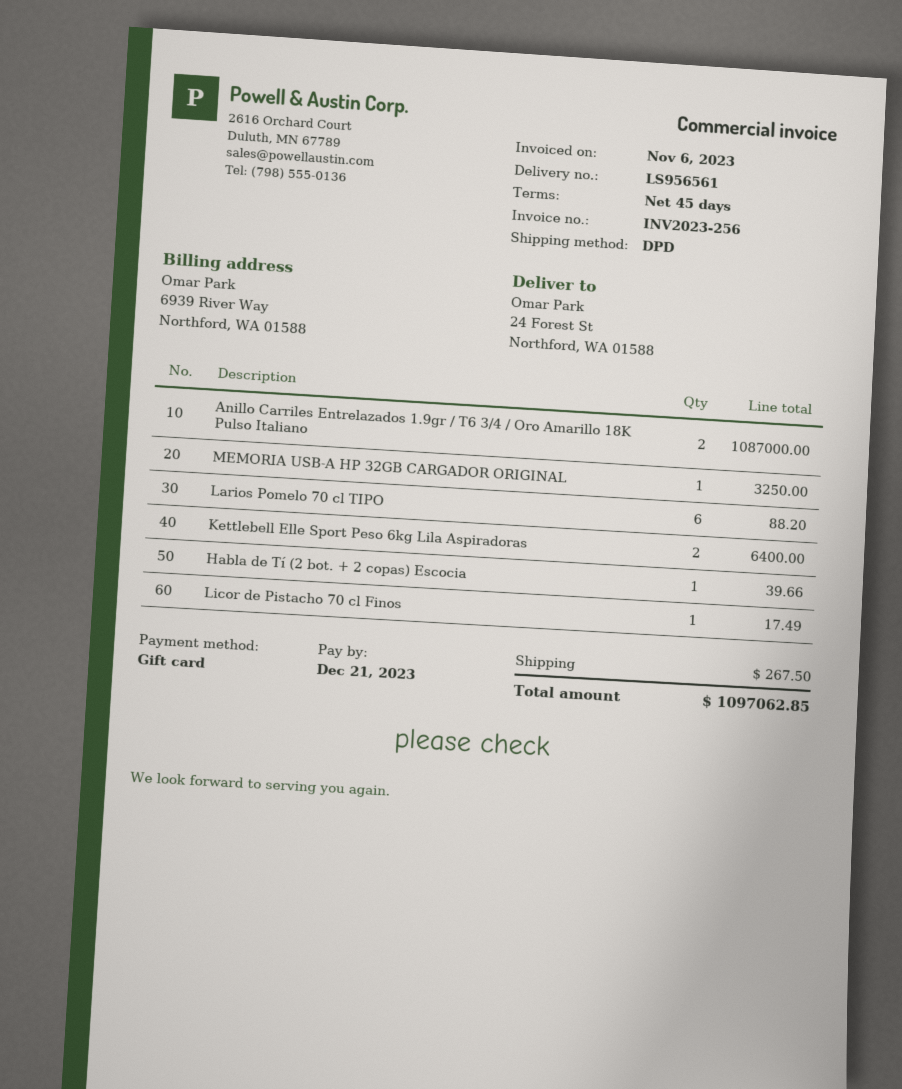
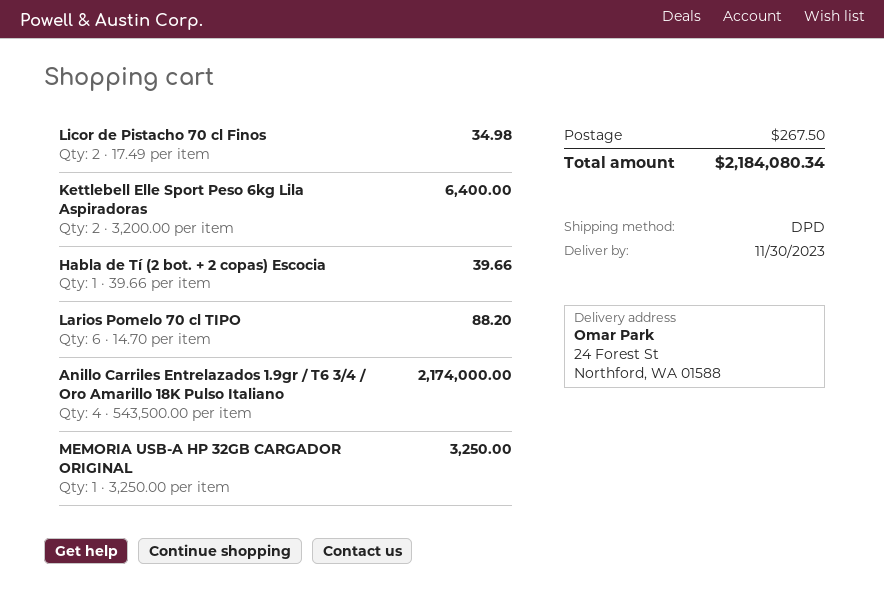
Anillo Carriles Entrelazados 1.9gr / T6 3/4 / Oro Amarillo 18K Pulso Italiano: 2 for 1087000.00 -> 4 for 2174000.00
Licor de Pistacho 70 cl Finos: 1 for 17.49 -> 2 for 34.98
total: 1097062.85 -> 2184080.34

